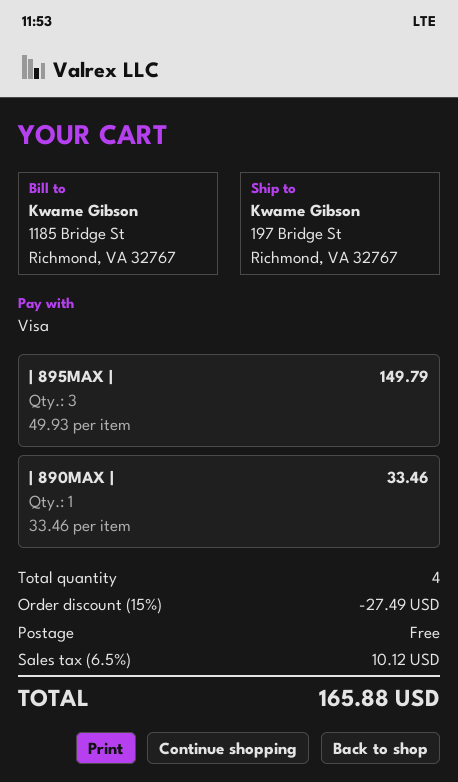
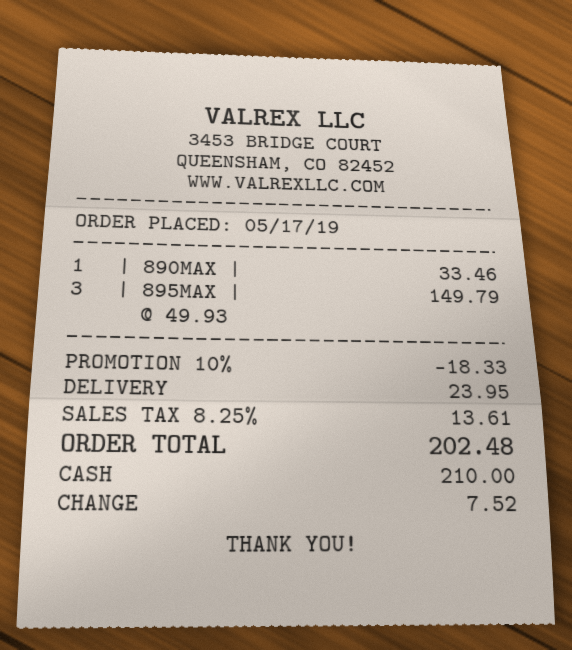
payment method: Visa -> cash
discount: 15% = 27.49 -> 10% = 18.33
shipping: 0.00 -> 23.95
tax: 6.5% = 10.12 -> 8.25% = 13.61
total: 165.88 -> 202.48

